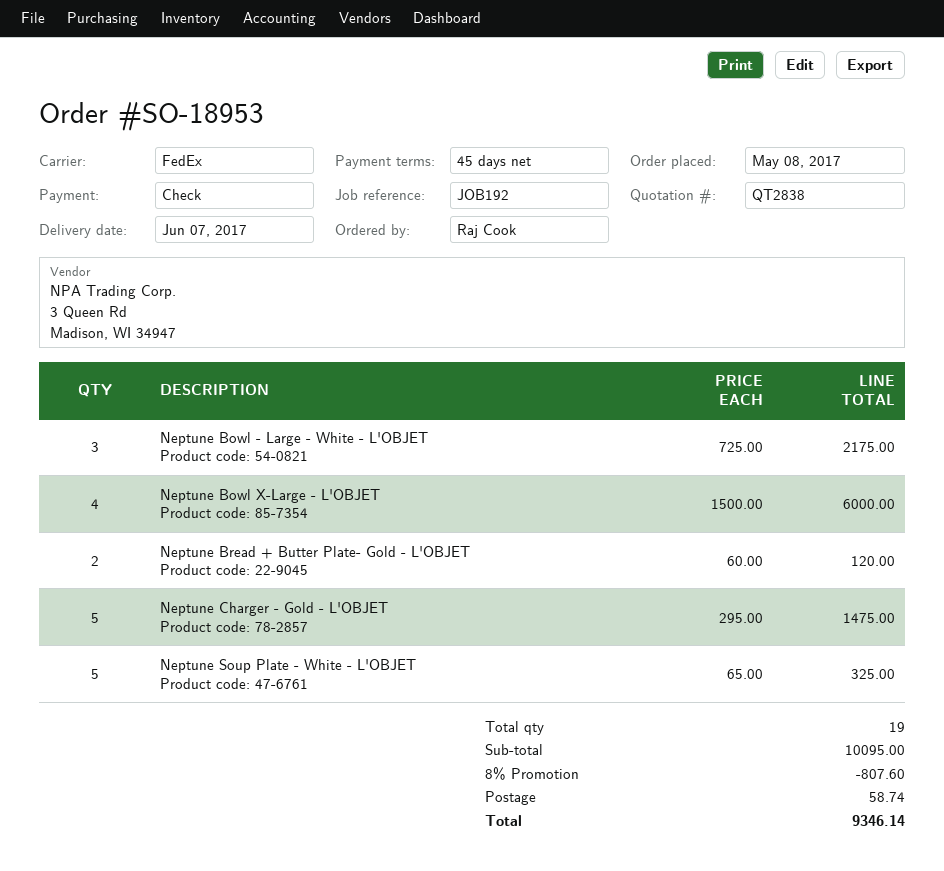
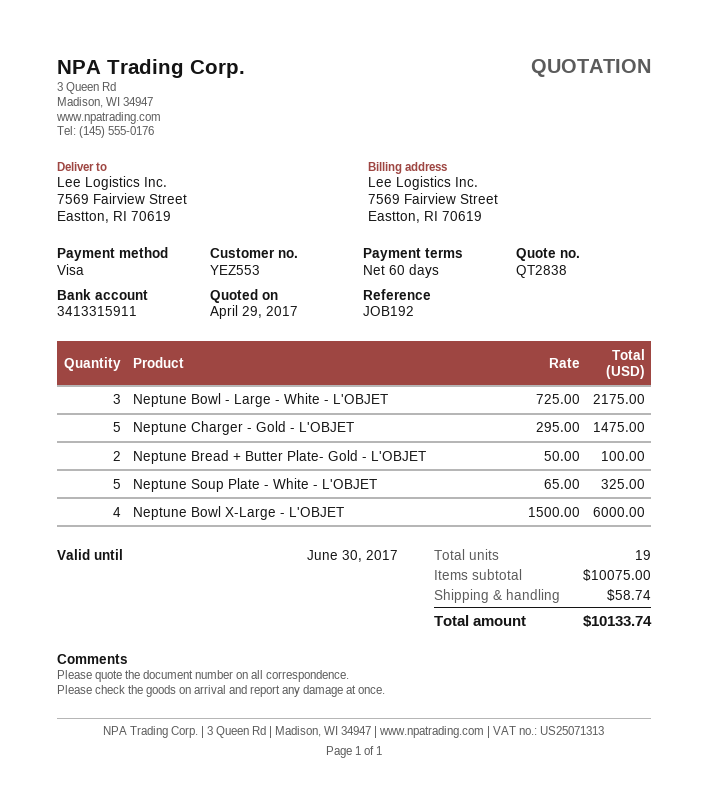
payment terms: 45 days -> 60 days
payment method: cheque -> Visa
Neptune Bread + Butter Plate- Gold - L'OBJET: 2 x 60.00 = 120.00 -> 2 x 50.00 = 100.00
subtotal: 10095.00 -> 10075.00
discount: 8% = 807.60 -> none
total: 9346.14 -> 10133.74

